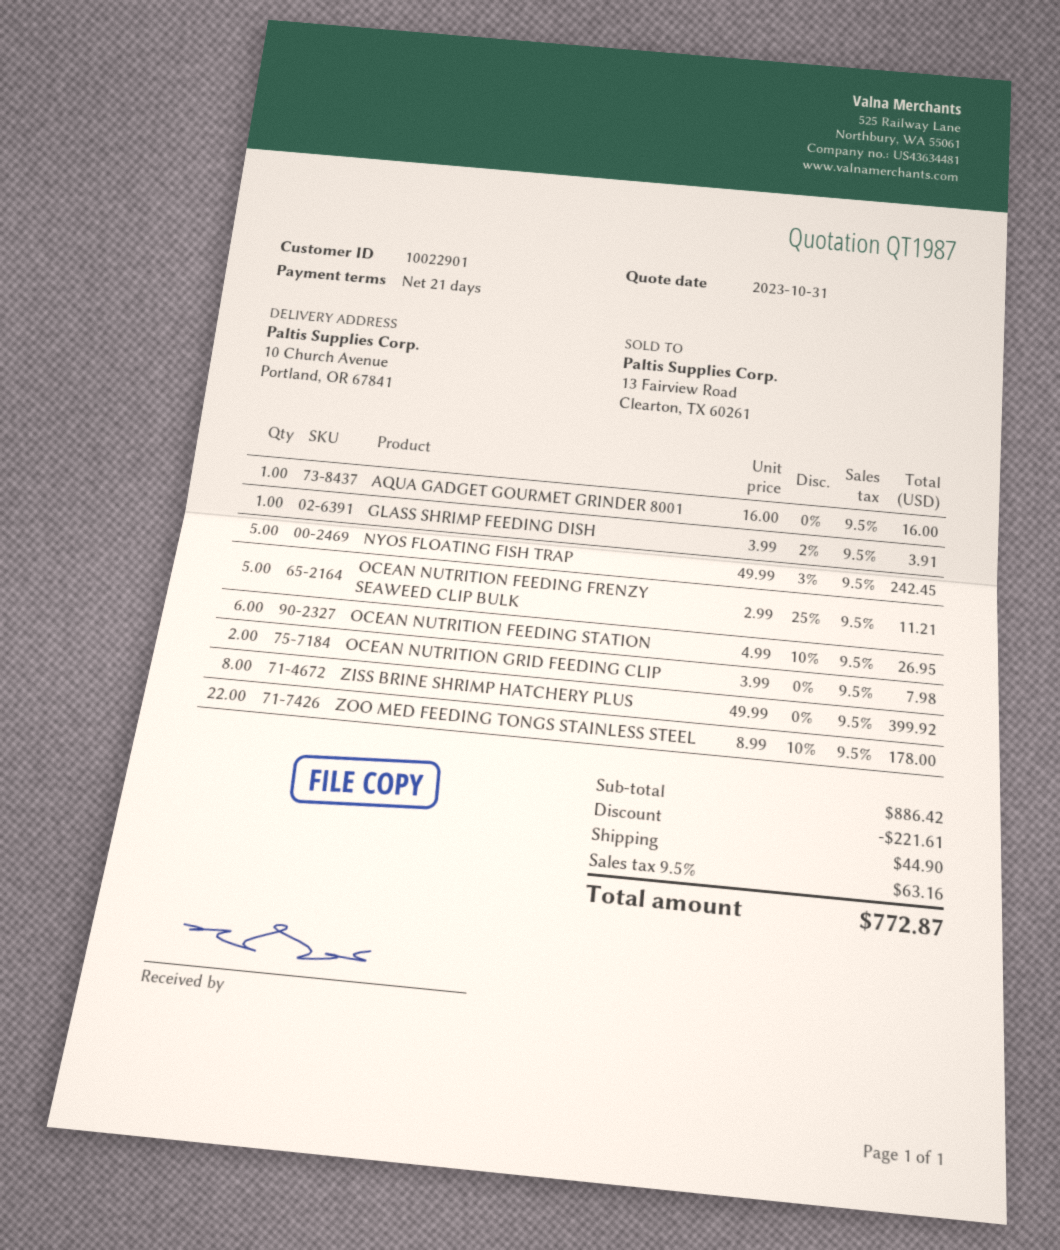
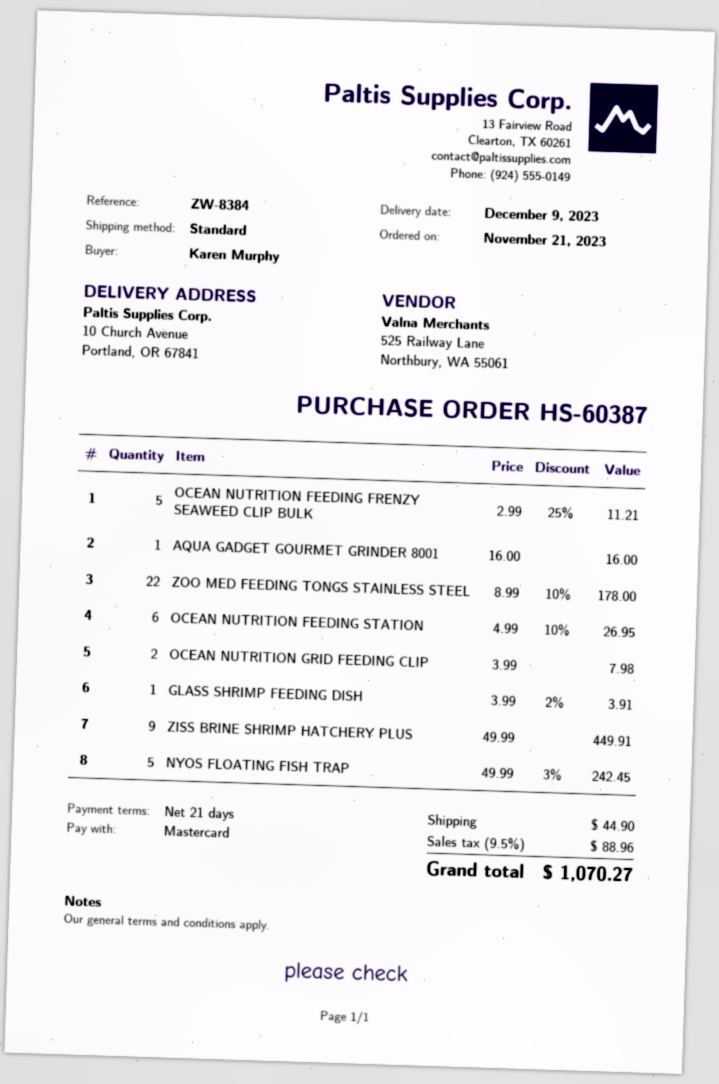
ZISS BRINE SHRIMP HATCHERY PLUS: 8 x 49.99 = 399.92 -> 9 x 49.99 = 449.91
discount: 221.61 -> none
tax: 9.5% = 63.16 -> 9.5% = 88.96
total: 772.87 -> 1070.27

